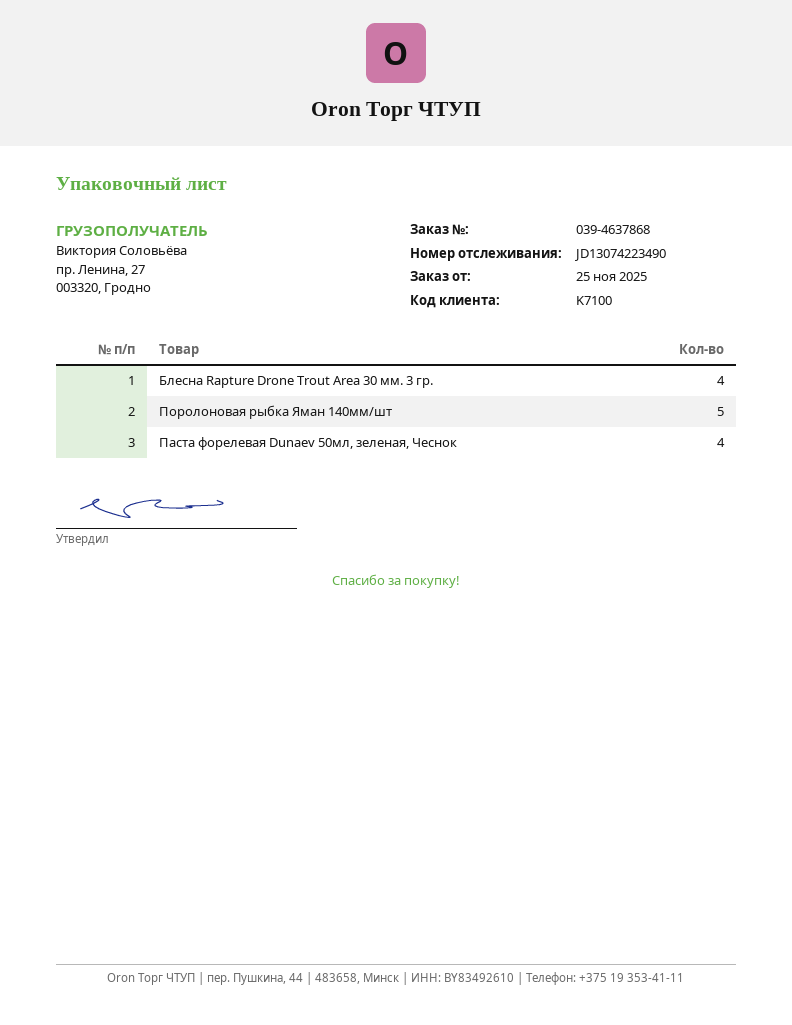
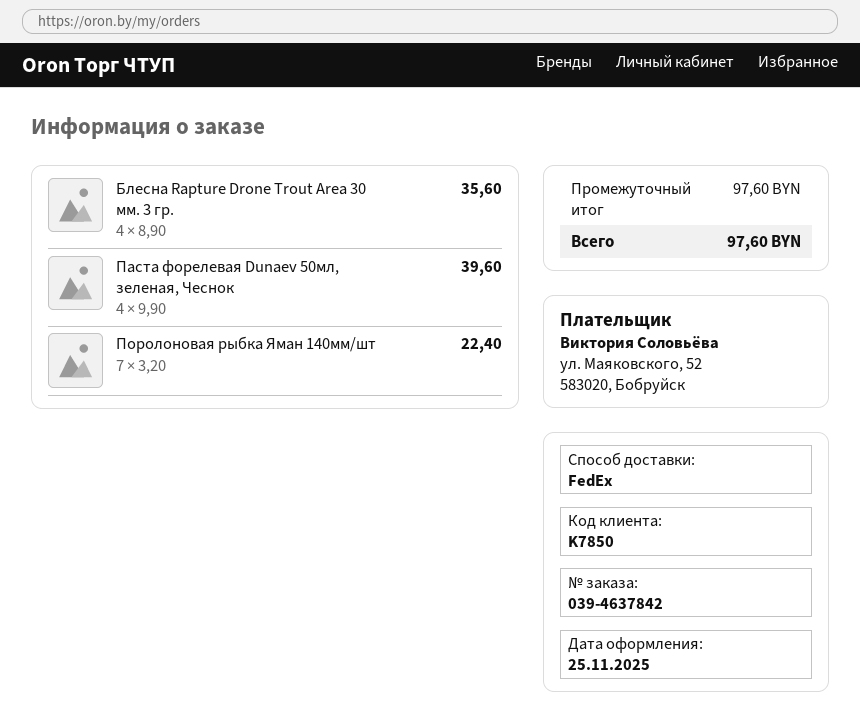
order number: 039-4637868 -> 039-4637842
customer number: K7100 -> K7850
Поролоновая рыбка Яман 140мм/шт: 5 -> 7

